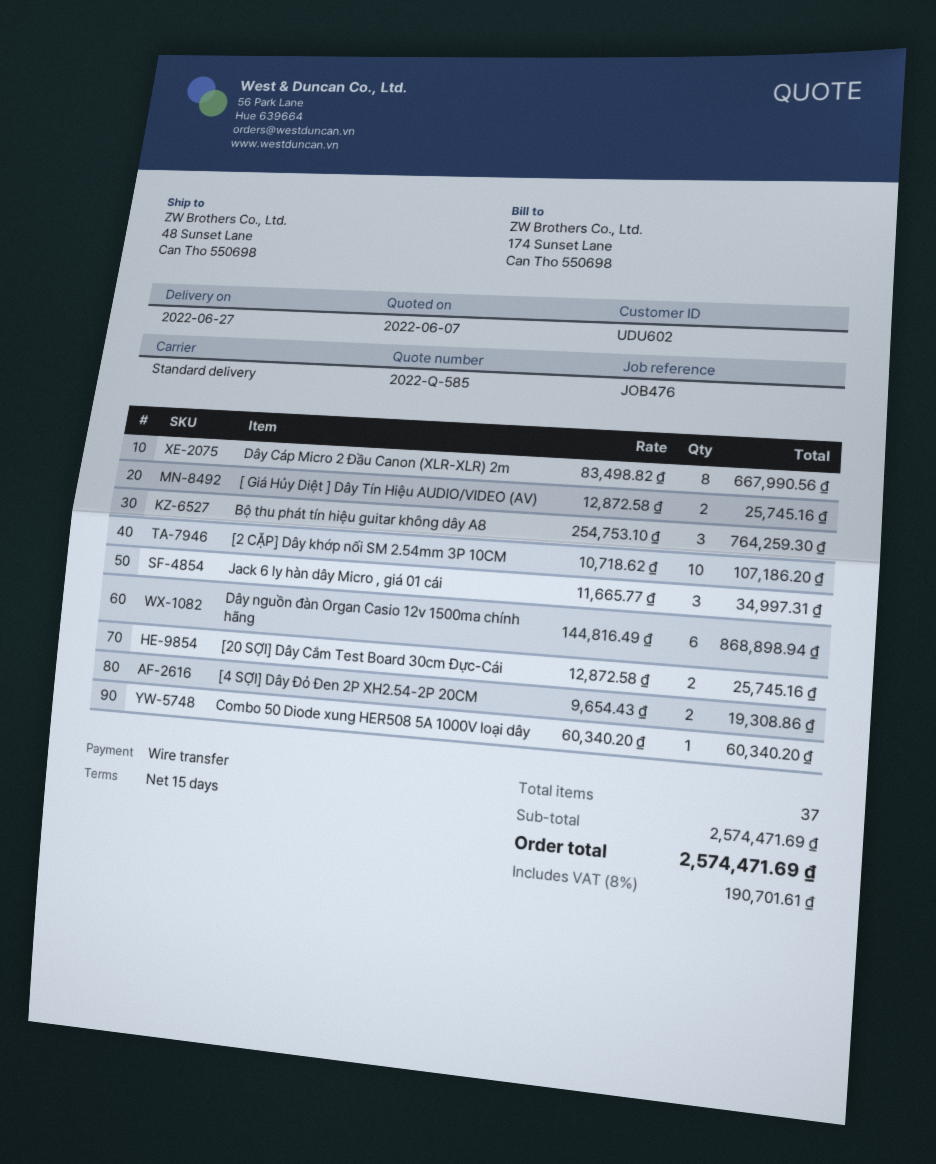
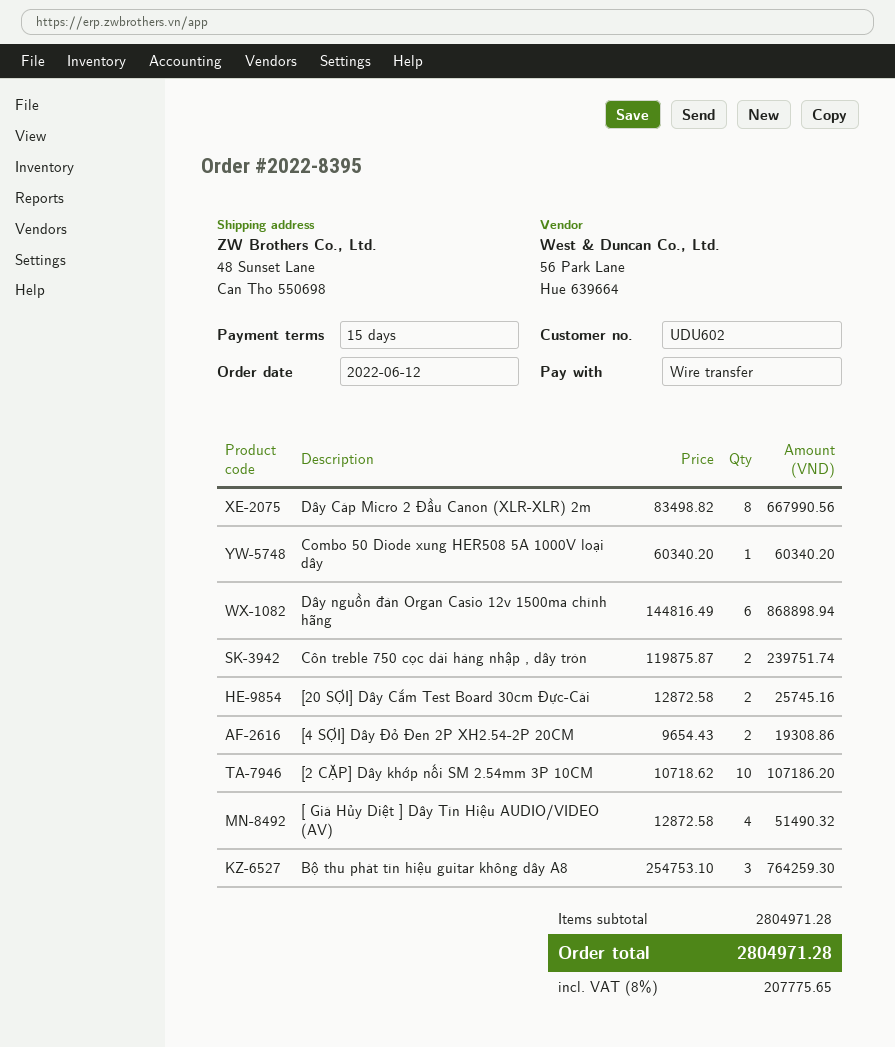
[ Giá Hủy Diệt ] Dây Tín Hiệu AUDIO/VIDEO (AV): 2 x 12872.58 = 25745.16 -> 4 x 12872.58 = 51490.32
Jack 6 ly hàn dây Micro , giá 01 cái: 3 x 11665.77 = 34997.31 -> none
Côn treble 750 cọc dài hàng nhập , dây tròn: none -> 2 x 119875.87 = 239751.74
subtotal: 2574471.69 -> 2804971.28
tax: 8% = 190701.61 -> 8% = 207775.65
total: 2574471.69 -> 2804971.28

